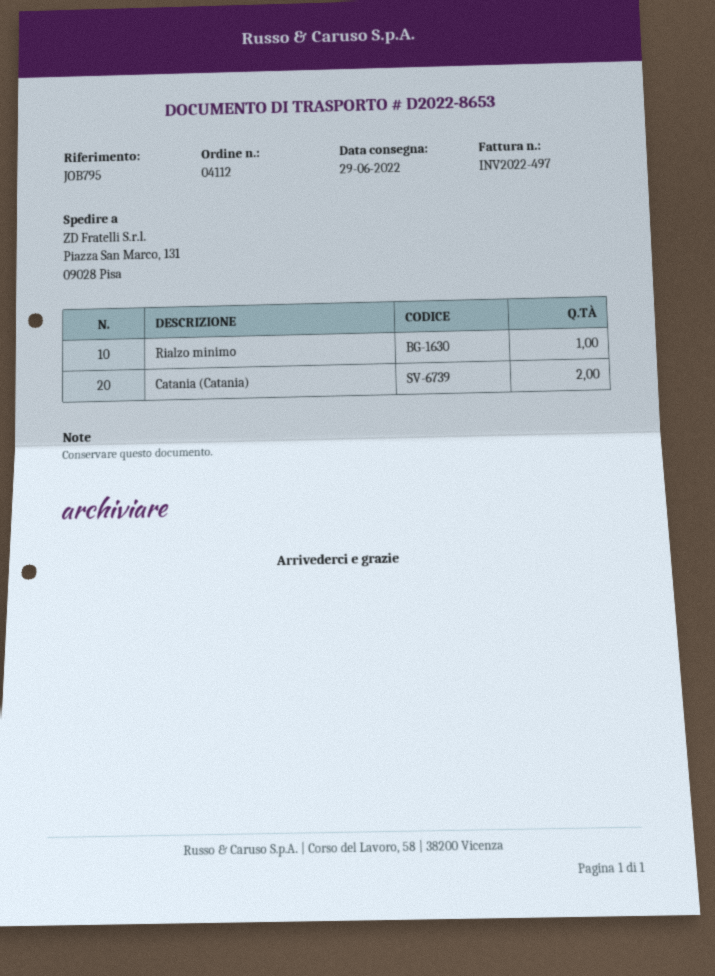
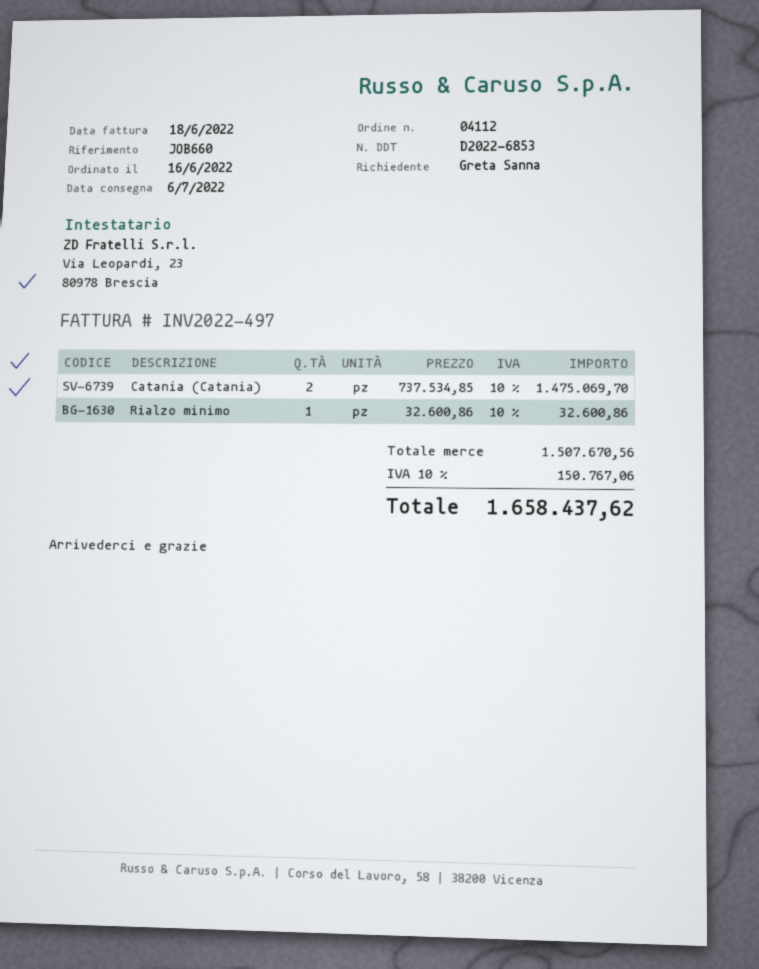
delivery note number: D2022-8653 -> D2022-6853
delivery date: 2022-06-29 -> 2022-07-06
reference: JOB795 -> JOB660

